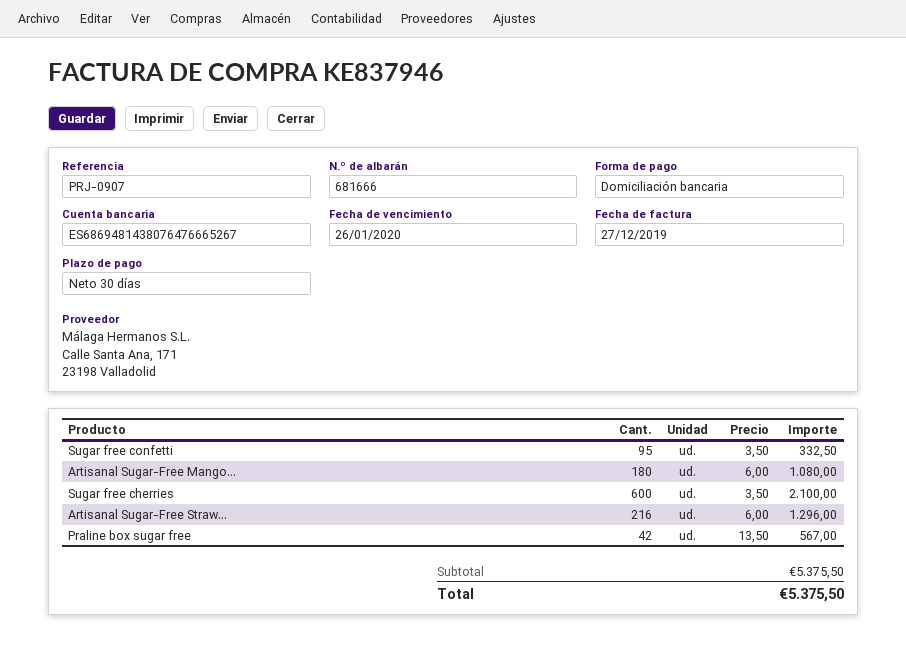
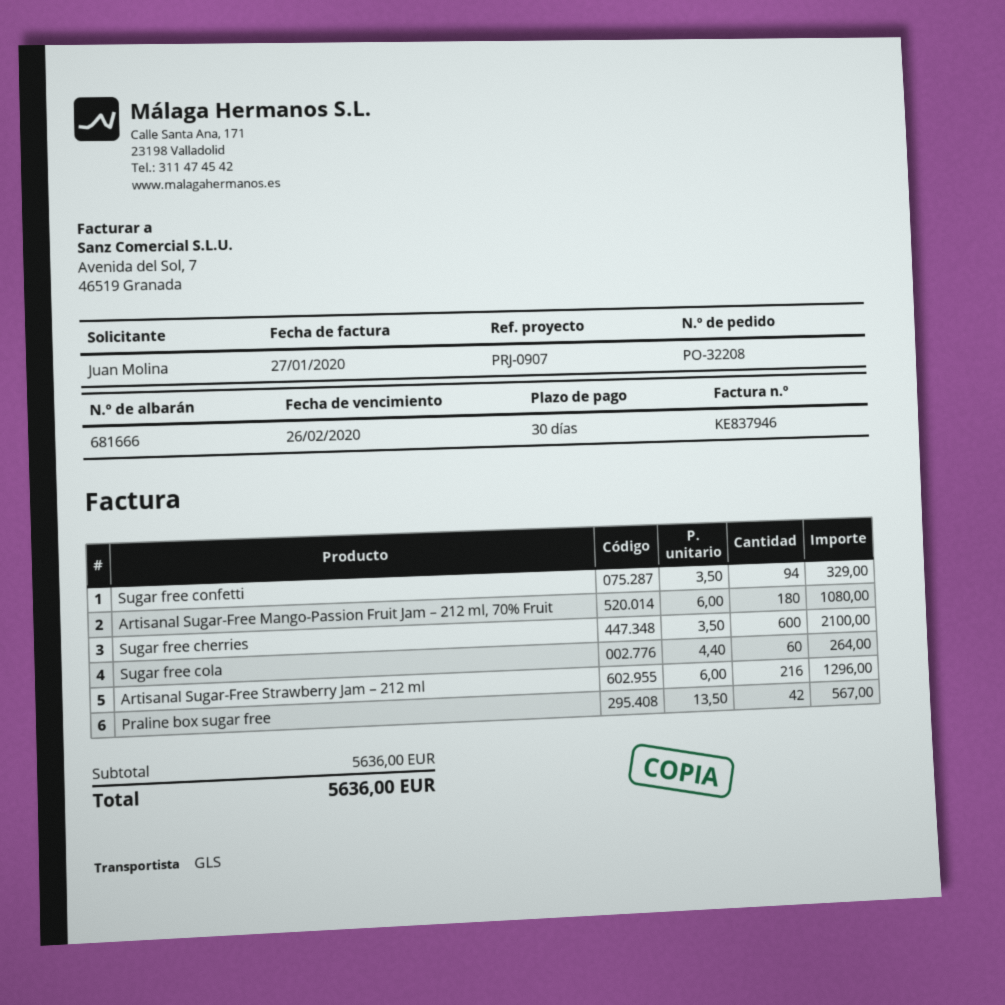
invoice date: 2019-12-27 -> 2020-01-27
due date: 2020-01-26 -> 2020-02-26
Sugar free confetti: 95 x 3.50 = 332.50 -> 94 x 3.50 = 329.00
Sugar free cola: none -> 60 x 4.40 = 264.00
subtotal: 5375.50 -> 5636.00
total: 5375.50 -> 5636.00

